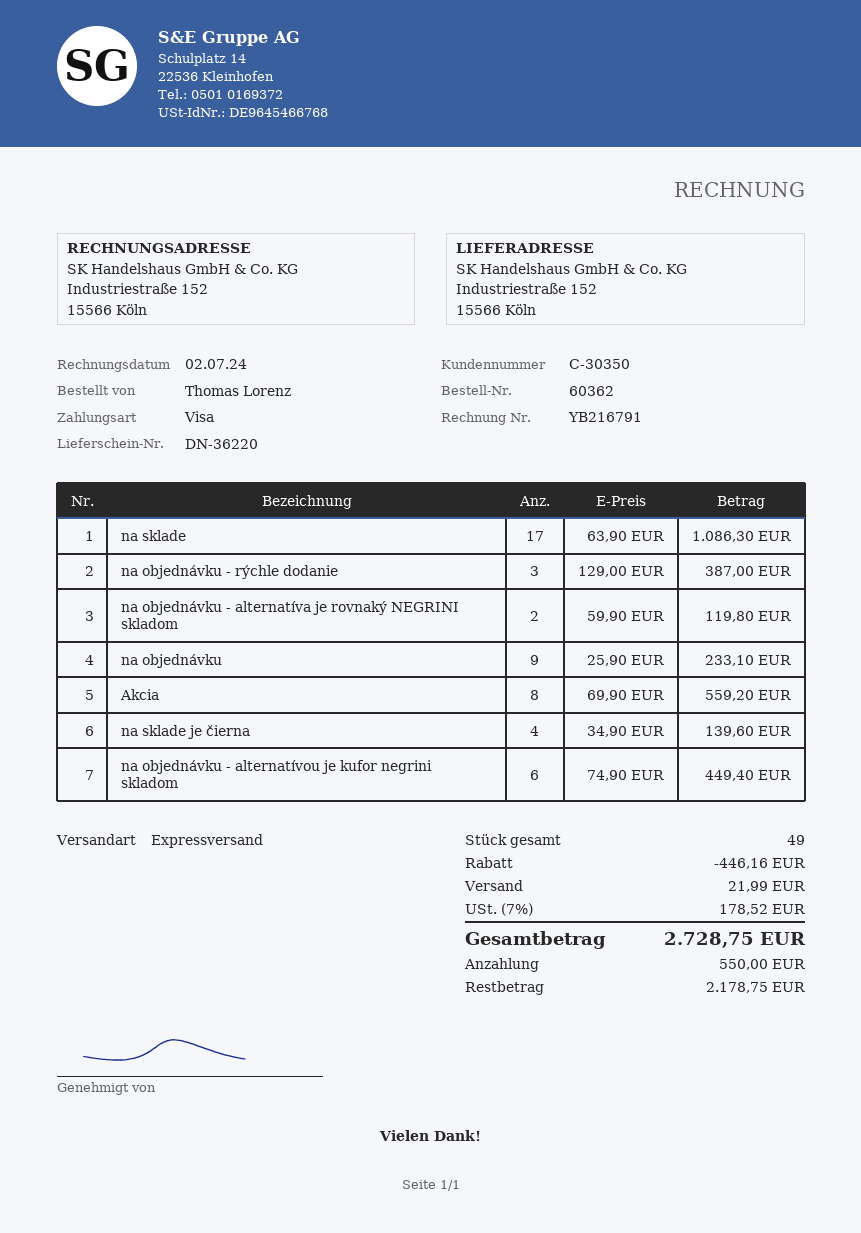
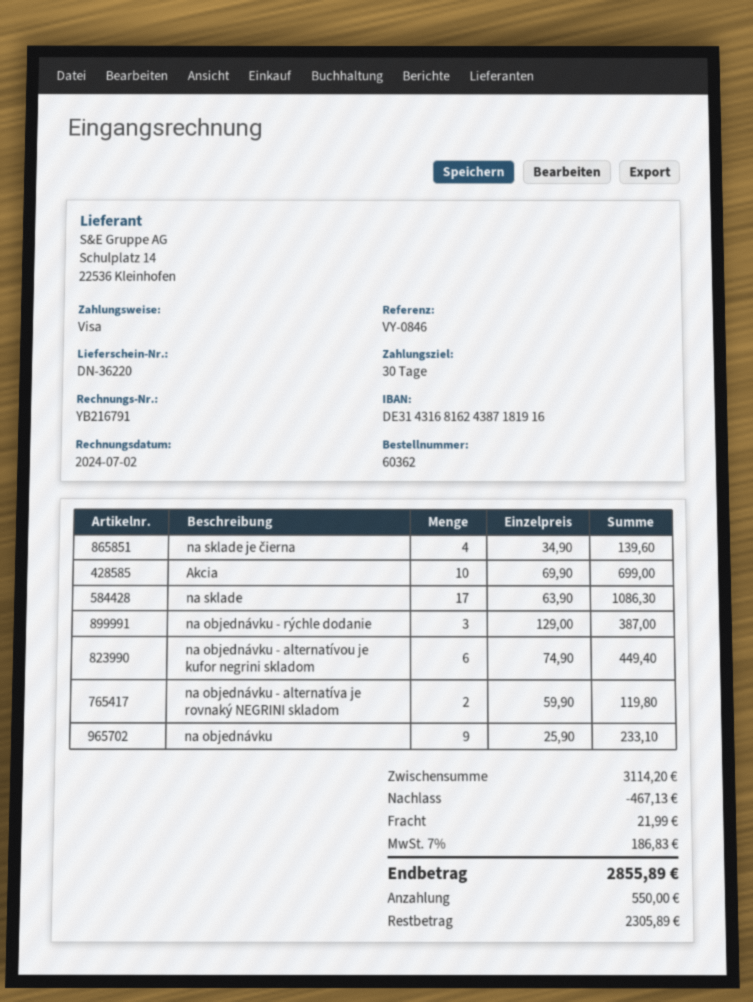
Akcia: 8 x 69.90 = 559.20 -> 10 x 69.90 = 699.00
discount: 446.16 -> 467.13
tax: 7% = 178.52 -> 7% = 186.83
total: 2728.75 -> 2855.89
balance: 2178.75 -> 2305.89

